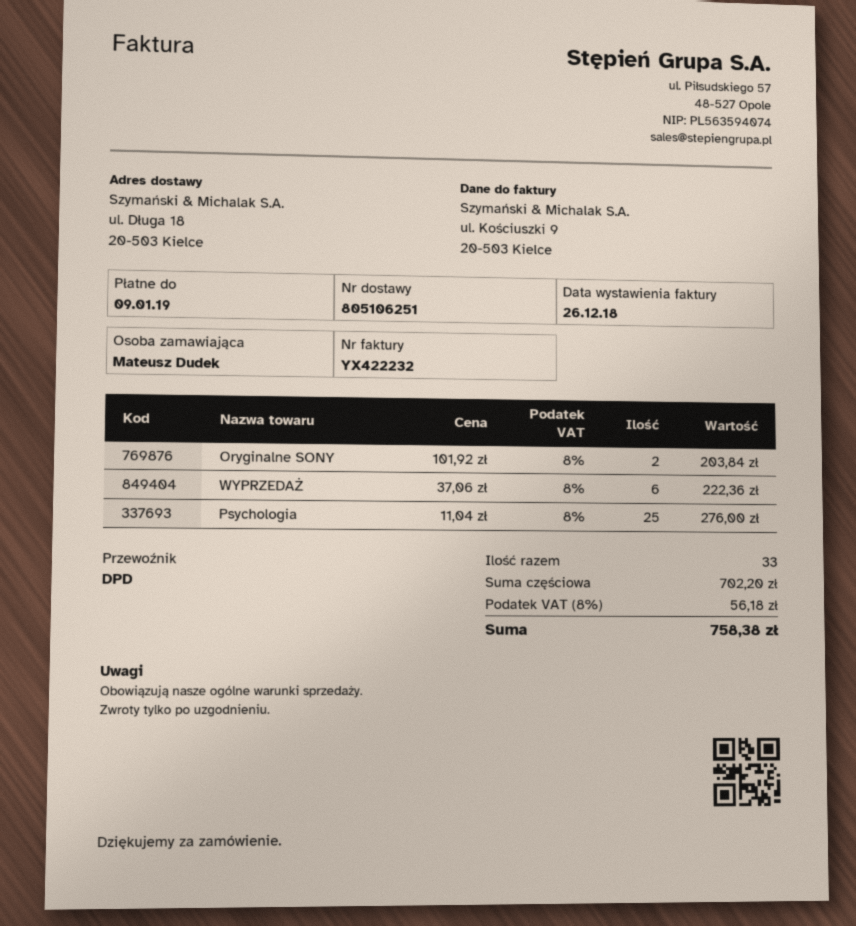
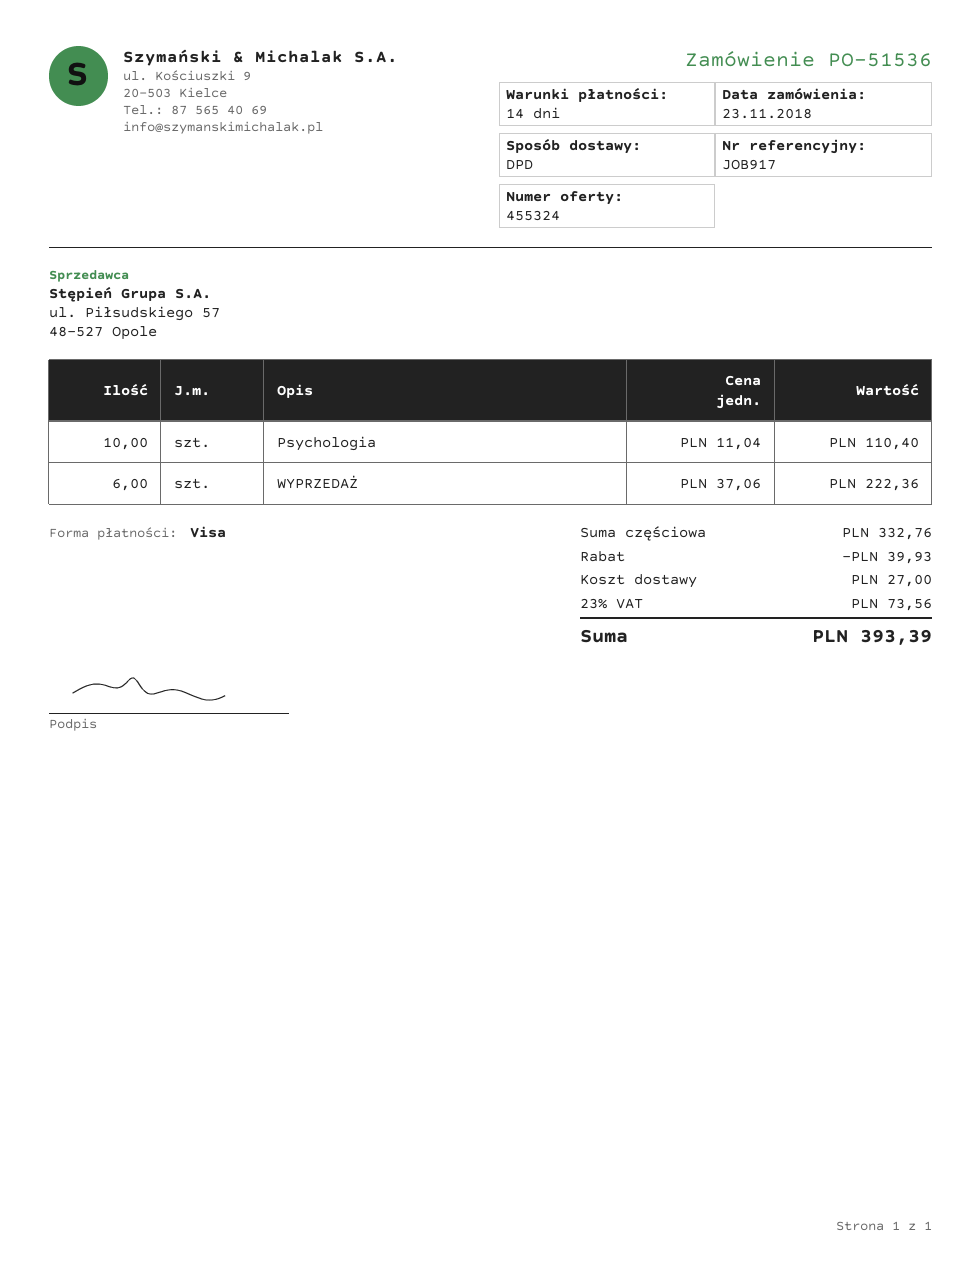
Oryginalne SONY: 2 x 101.92 = 203.84 -> none
Psychologia: 25 x 11.04 = 276.00 -> 10 x 11.04 = 110.40
subtotal: 702.20 -> 332.76
discount: none -> 39.93
shipping: none -> 27.00
tax: 8% = 56.18 -> 23% = 73.56
total: 758.38 -> 393.39

